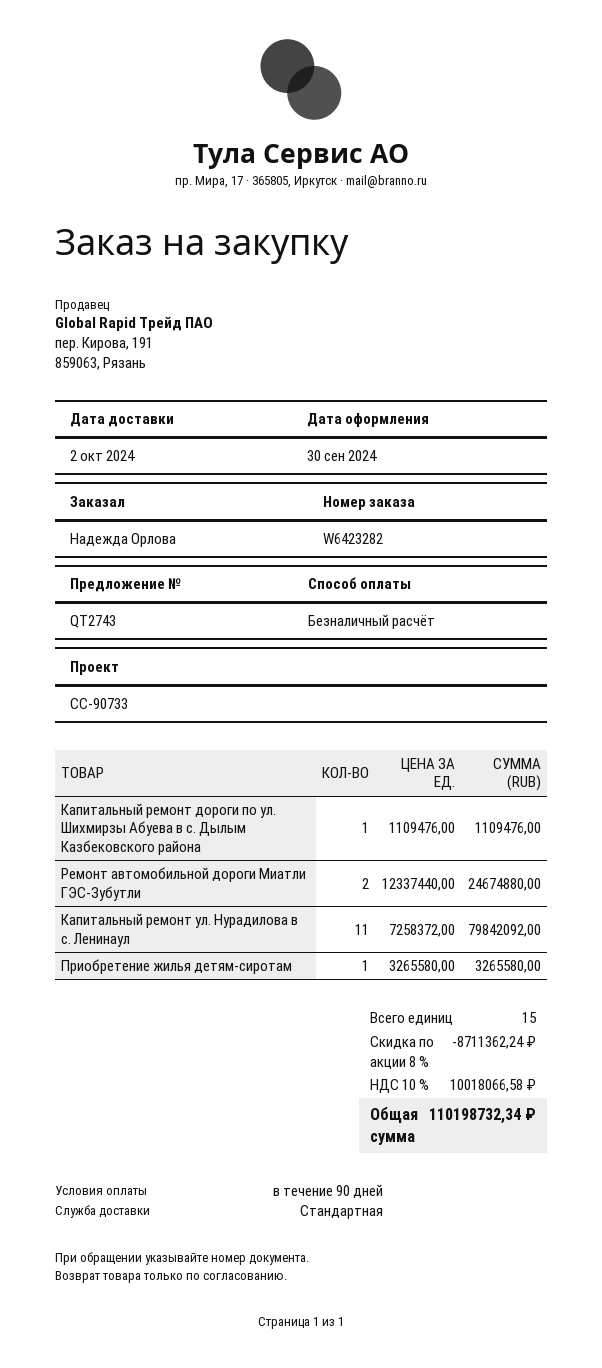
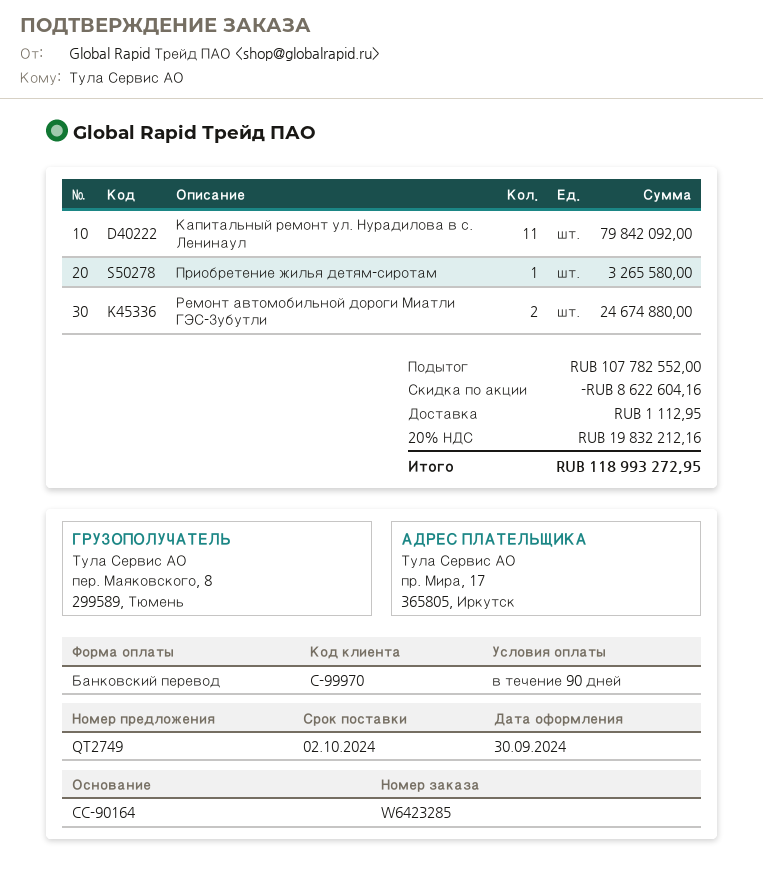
quote number: QT2743 -> QT2749
order number: W6423282 -> W6423285
reference: CC-90733 -> CC-90164
Капитальный ремонт дороги по ул. Шихмирзы Абуева в с. Дылым Казбековского района: 1 for 1109476.00 -> none
discount: 8711362.24 -> 8622604.16
shipping: none -> 1112.95
tax: 10% = 10018066.58 -> 20% = 19832212.16
total: 110198732.34 -> 118993272.95

